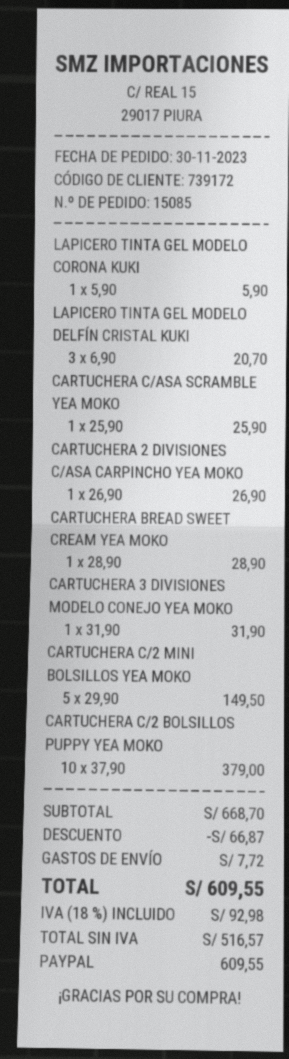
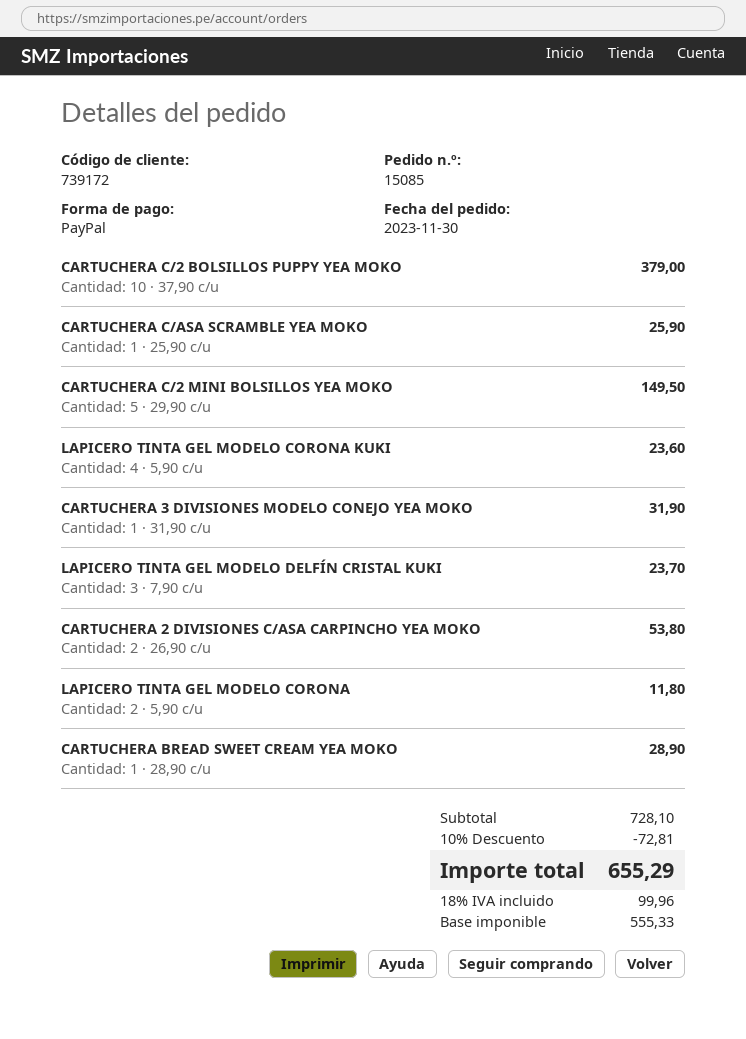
LAPICERO TINTA GEL MODELO CORONA KUKI: 1 x 5.90 = 5.90 -> 4 x 5.90 = 23.60
LAPICERO TINTA GEL MODELO DELFÍN CRISTAL KUKI: 3 x 6.90 = 20.70 -> 3 x 7.90 = 23.70
CARTUCHERA 2 DIVISIONES C/ASA CARPINCHO YEA MOKO: 1 x 26.90 = 26.90 -> 2 x 26.90 = 53.80
LAPICERO TINTA GEL MODELO CORONA: none -> 2 x 5.90 = 11.80
subtotal: 668.70 -> 728.10
discount: 66.87 -> 72.81
shipping: 7.72 -> none
net: 516.57 -> 555.33
tax: 18% = 92.98 -> 18% = 99.96
total: 609.55 -> 655.29

